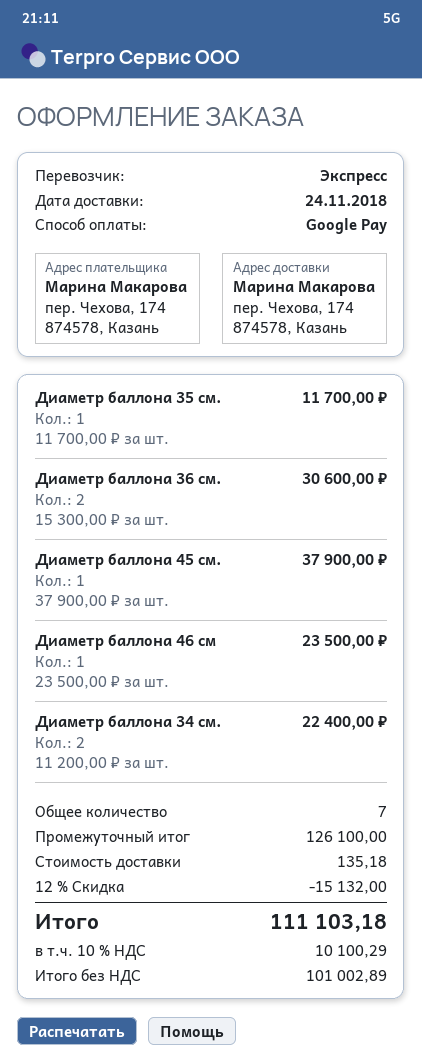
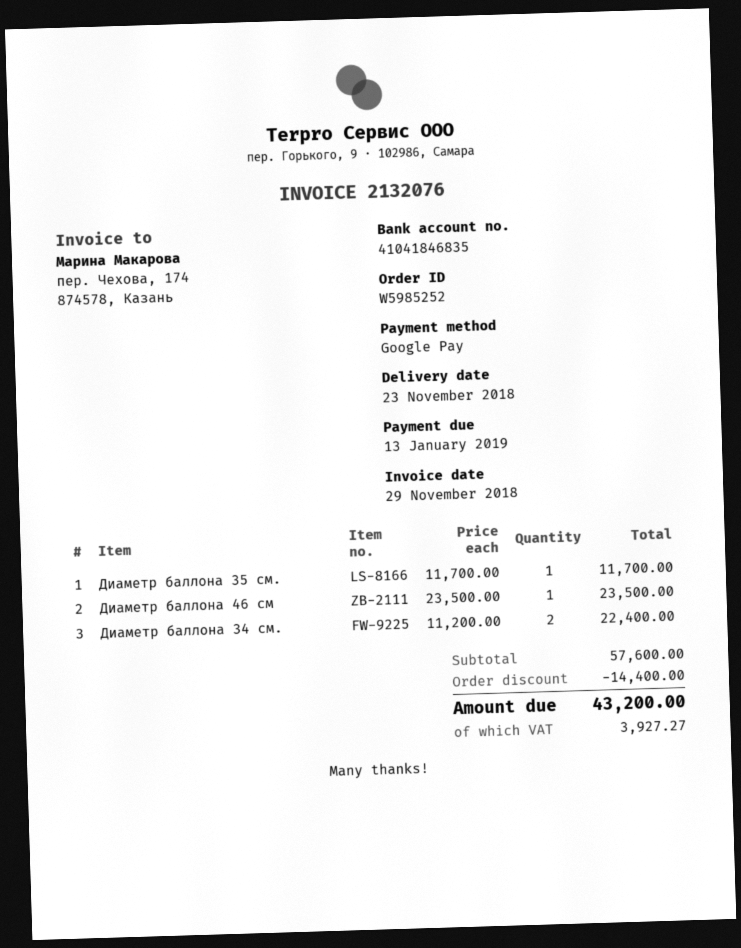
delivery date: 2018-11-24 -> 2018-11-23
Диаметр баллона 36 см.: 2 x 15300.00 = 30600.00 -> none
Диаметр баллона 45 см.: 1 x 37900.00 = 37900.00 -> none
subtotal: 126100.00 -> 57600.00
discount: 15132.00 -> 14400.00
shipping: 135.18 -> none
tax: 10100.29 -> 3927.27
total: 111103.18 -> 43200.00

